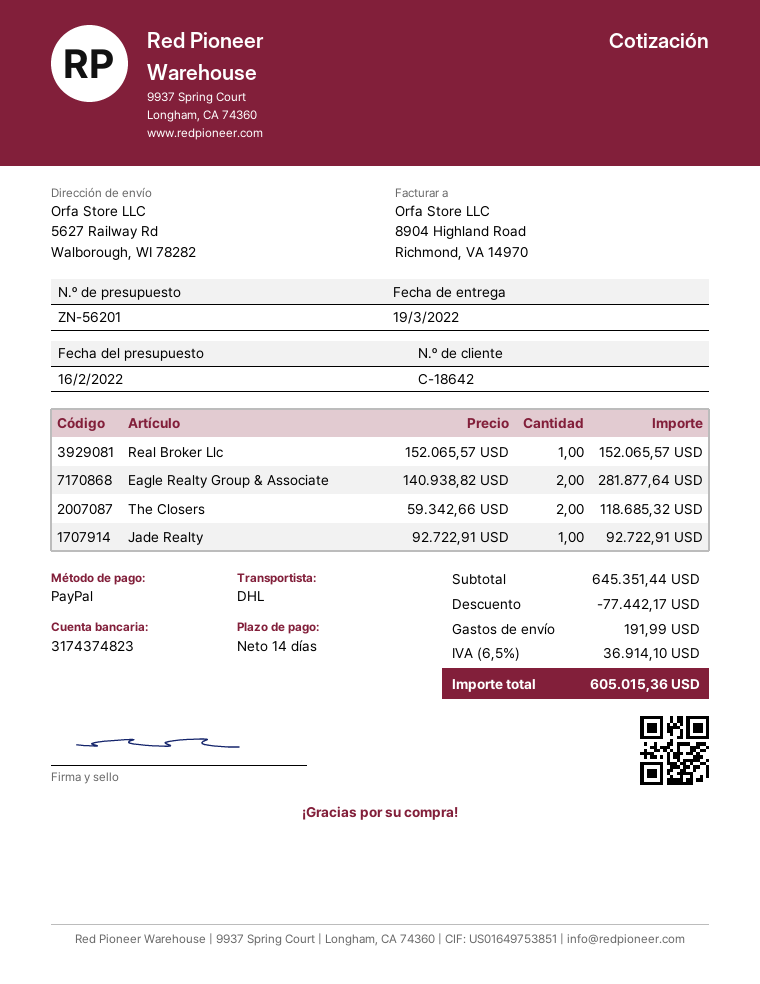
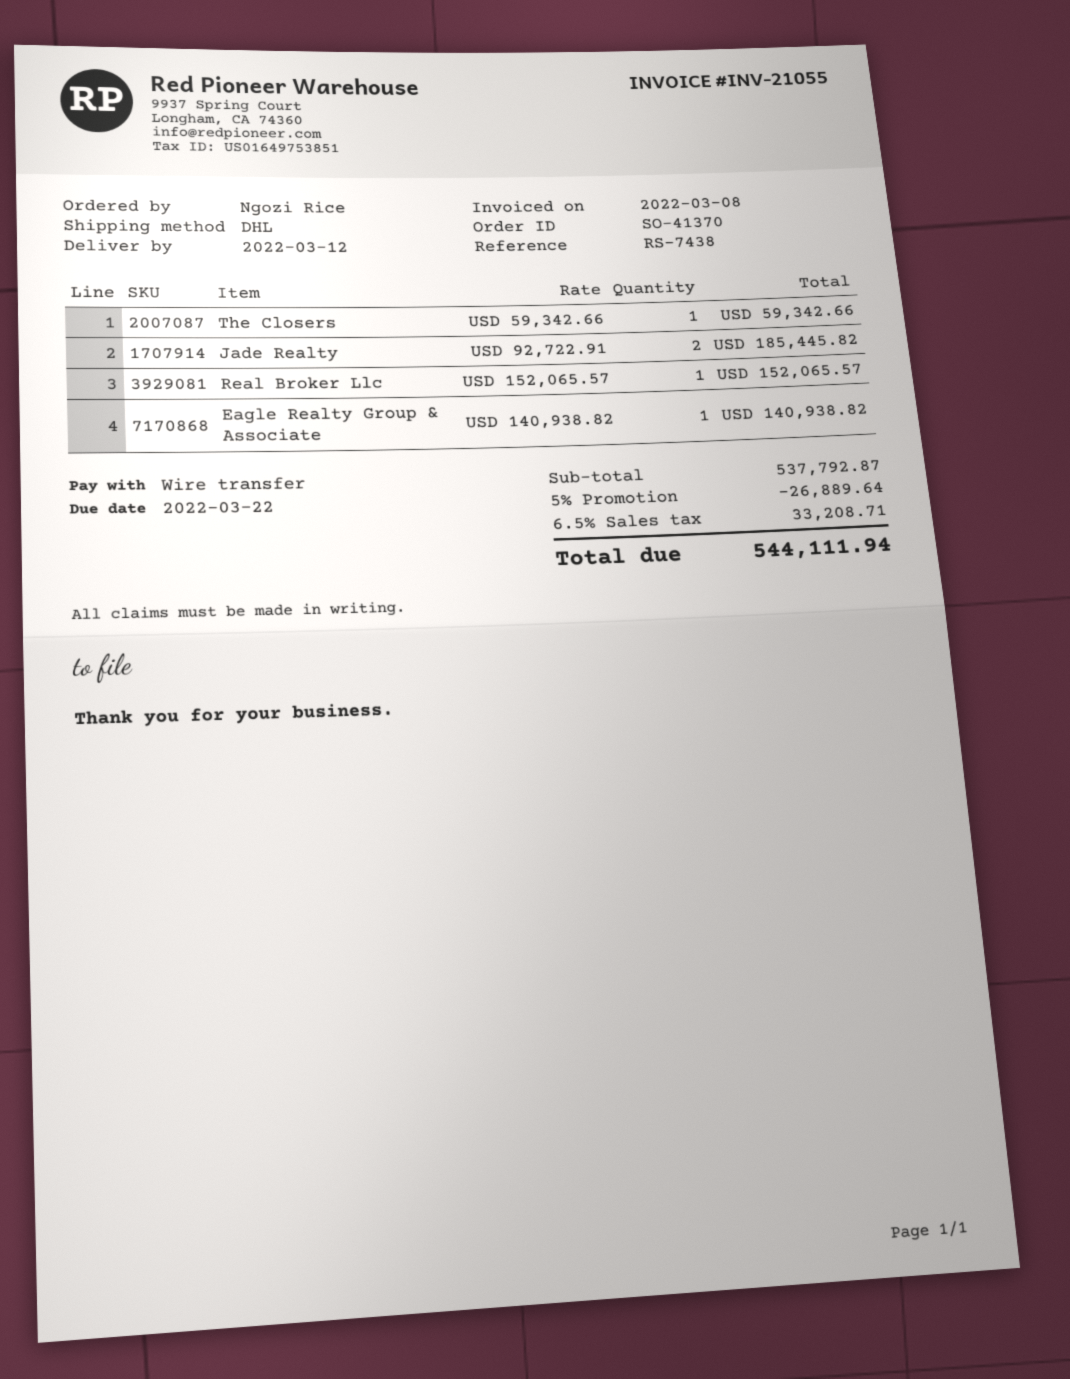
delivery date: 2022-03-19 -> 2022-03-12
payment method: PayPal -> bank transfer
Eagle Realty Group & Associate: 2 x 140938.82 = 281877.64 -> 1 x 140938.82 = 140938.82
The Closers: 2 x 59342.66 = 118685.32 -> 1 x 59342.66 = 59342.66
Jade Realty: 1 x 92722.91 = 92722.91 -> 2 x 92722.91 = 185445.82
subtotal: 645351.44 -> 537792.87
discount: 77442.17 -> 26889.64
shipping: 191.99 -> none
tax: 6.5% = 36914.10 -> 6.5% = 33208.71
total: 605015.36 -> 544111.94

